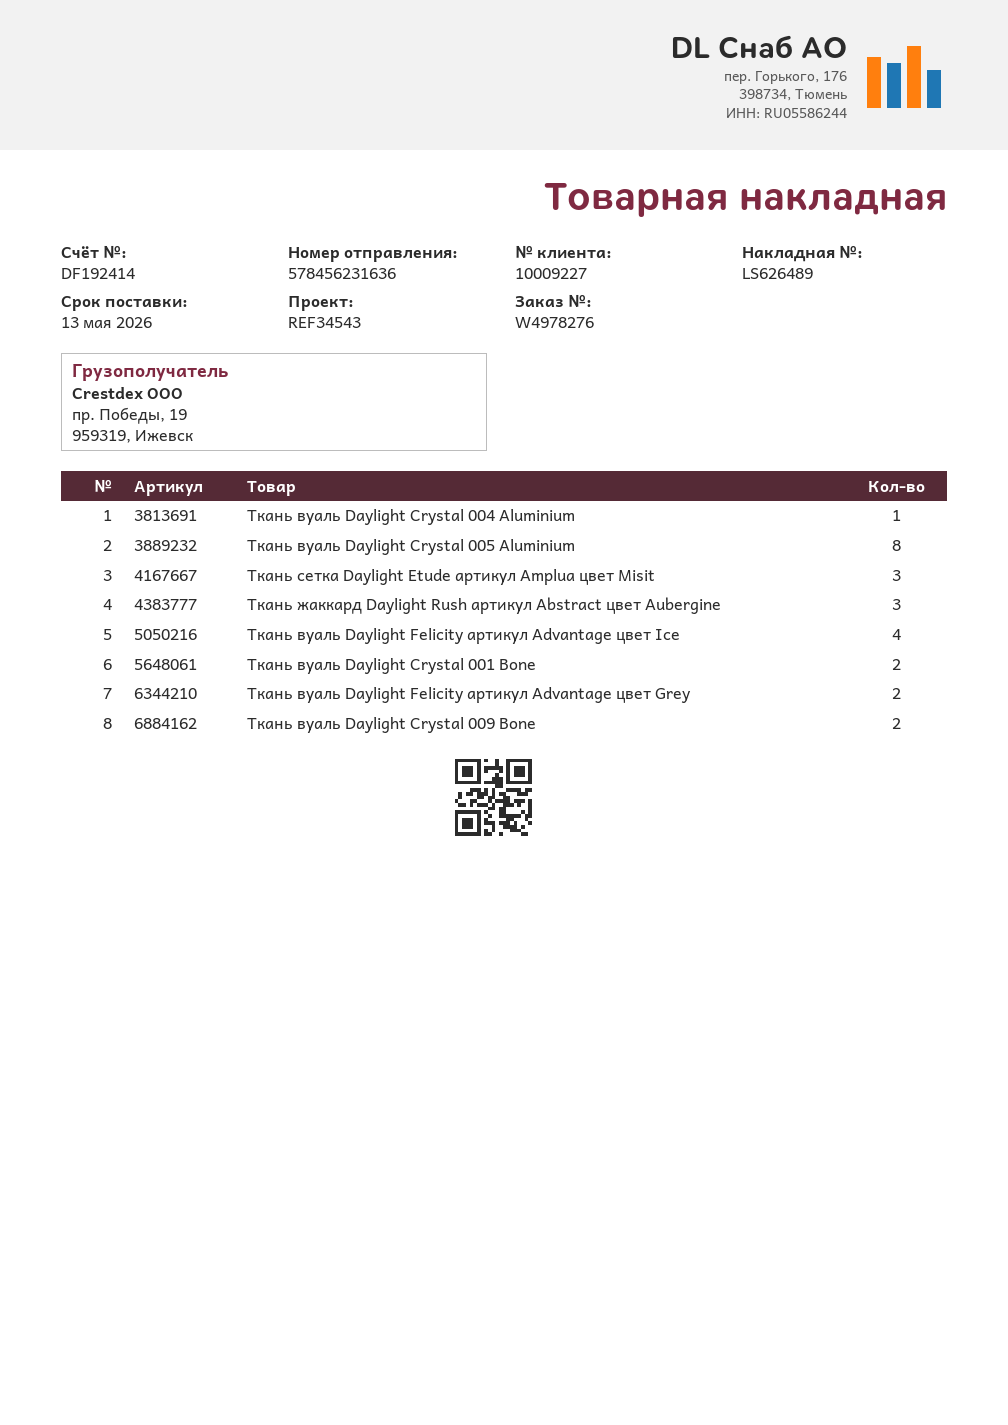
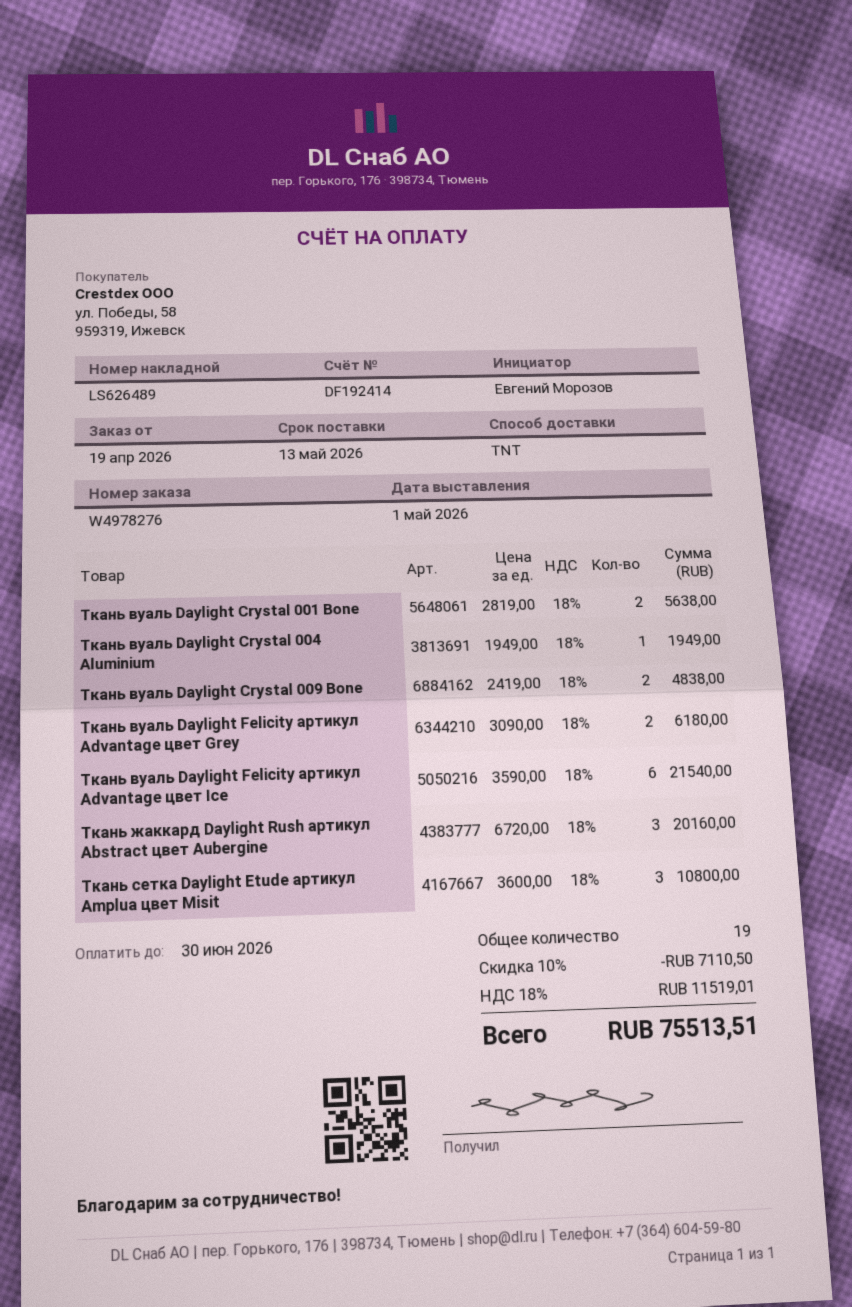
Ткань вуаль Daylight Crystal 005 Aluminium: 8 -> none
Ткань вуаль Daylight Felicity артикул Advantage цвет Ice: 4 -> 6

